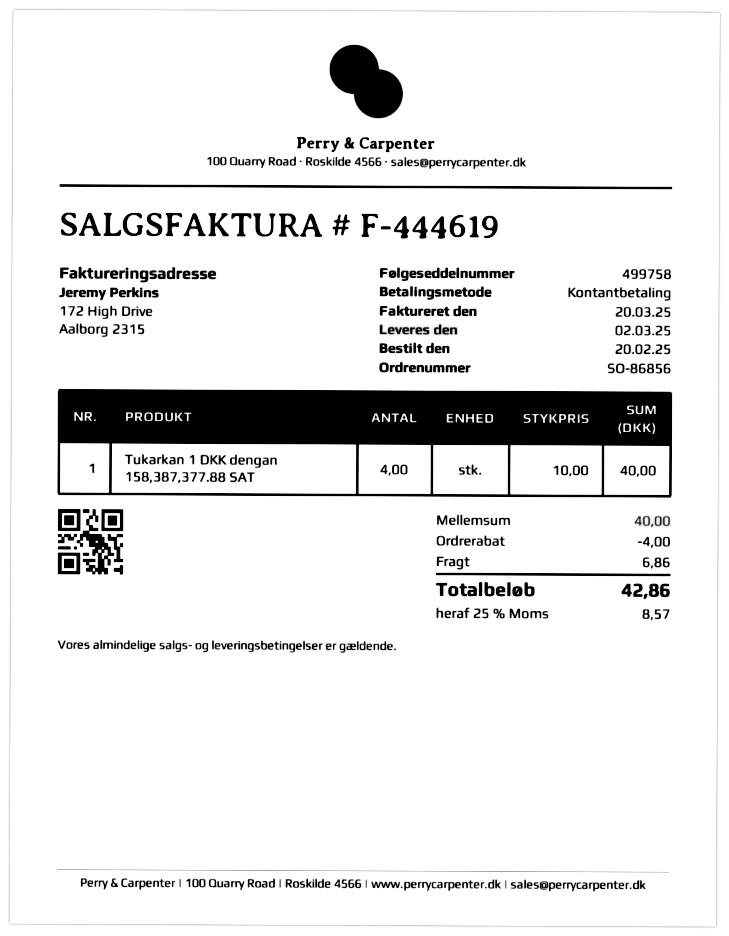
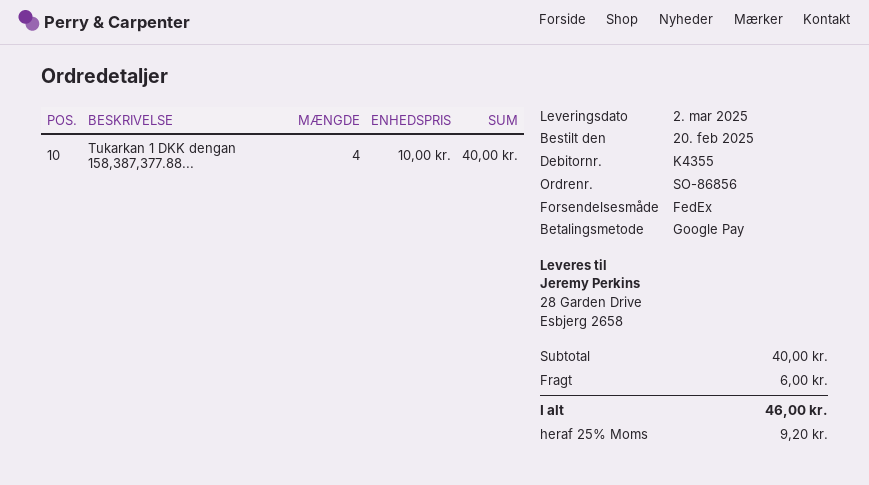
payment method: cash -> Google Pay
discount: 4.00 -> none
shipping: 6.86 -> 6.00
tax: 25% = 8.57 -> 25% = 9.20
total: 42.86 -> 46.00

